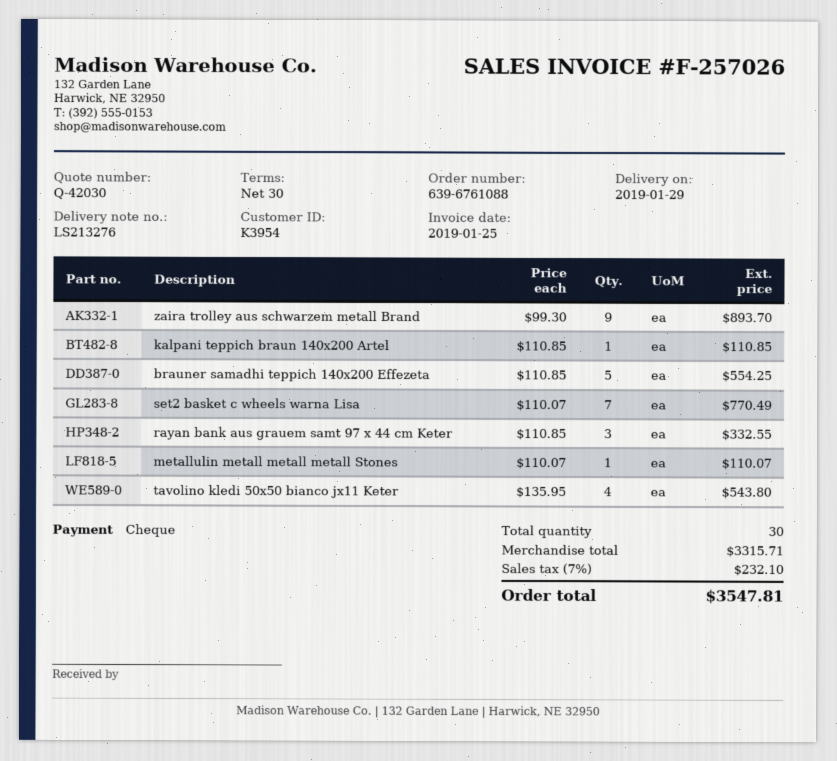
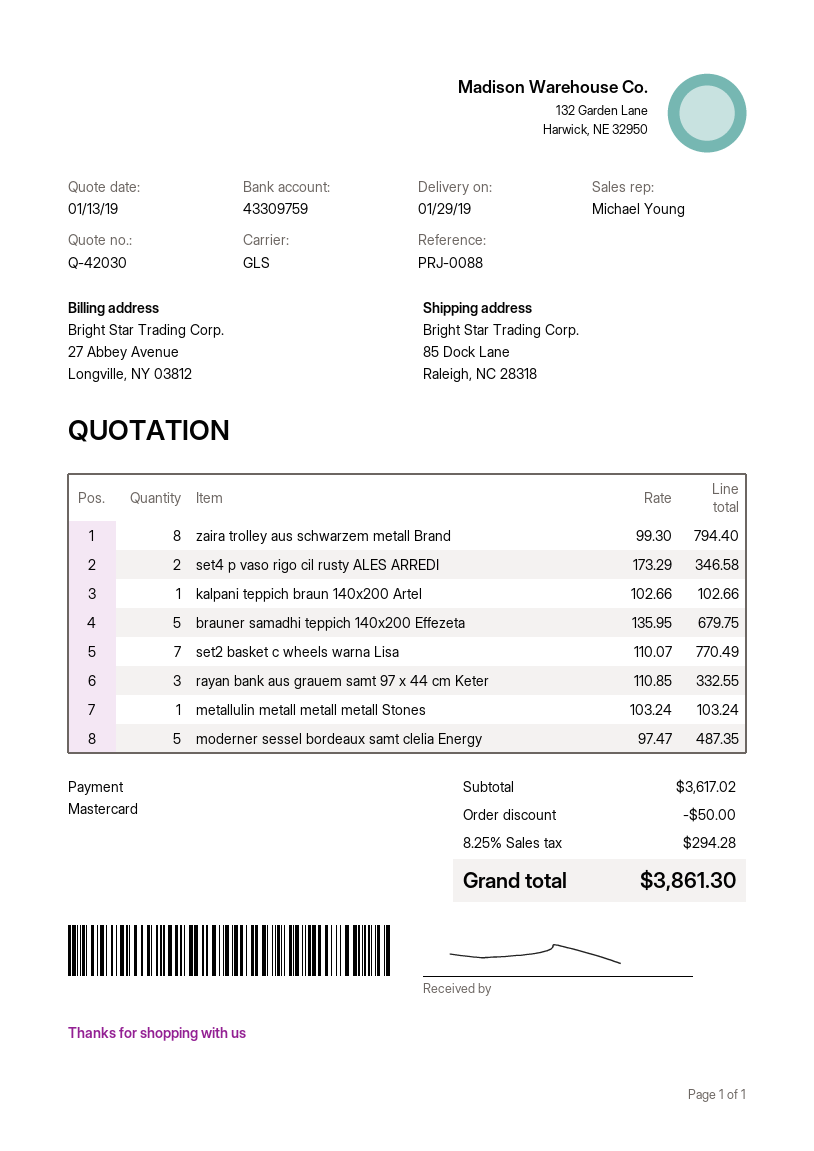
payment method: cheque -> Mastercard
zaira trolley aus schwarzem metall Brand: 9 x 99.30 = 893.70 -> 8 x 99.30 = 794.40
kalpani teppich braun 140x200 Artel: 1 x 110.85 = 110.85 -> 1 x 102.66 = 102.66
brauner samadhi teppich 140x200 Effezeta: 5 x 110.85 = 554.25 -> 5 x 135.95 = 679.75
metallulin metall metall metall Stones: 1 x 110.07 = 110.07 -> 1 x 103.24 = 103.24
tavolino kledi 50x50 bianco jx11 Keter: 4 x 135.95 = 543.80 -> none
set4 p vaso rigo cil rusty ALES ARREDI: none -> 2 x 173.29 = 346.58
moderner sessel bordeaux samt clelia Energy: none -> 5 x 97.47 = 487.35
subtotal: 3315.71 -> 3617.02
discount: none -> 50.00
tax: 7% = 232.10 -> 8.25% = 294.28
total: 3547.81 -> 3861.30

